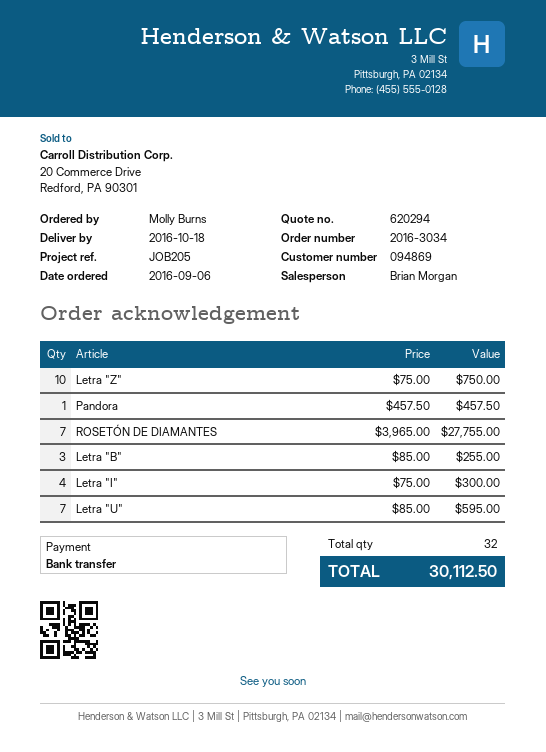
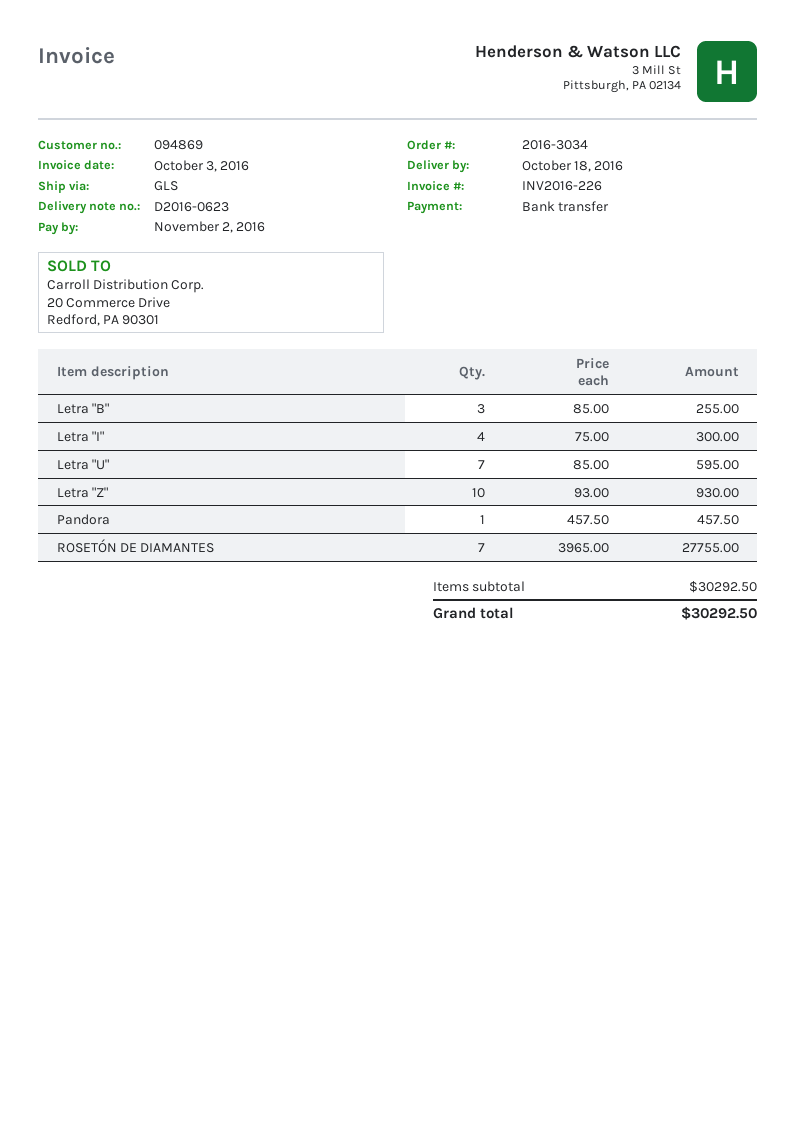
Letra "Z": 10 x 75.00 = 750.00 -> 10 x 93.00 = 930.00
total: 30112.50 -> 30292.50

